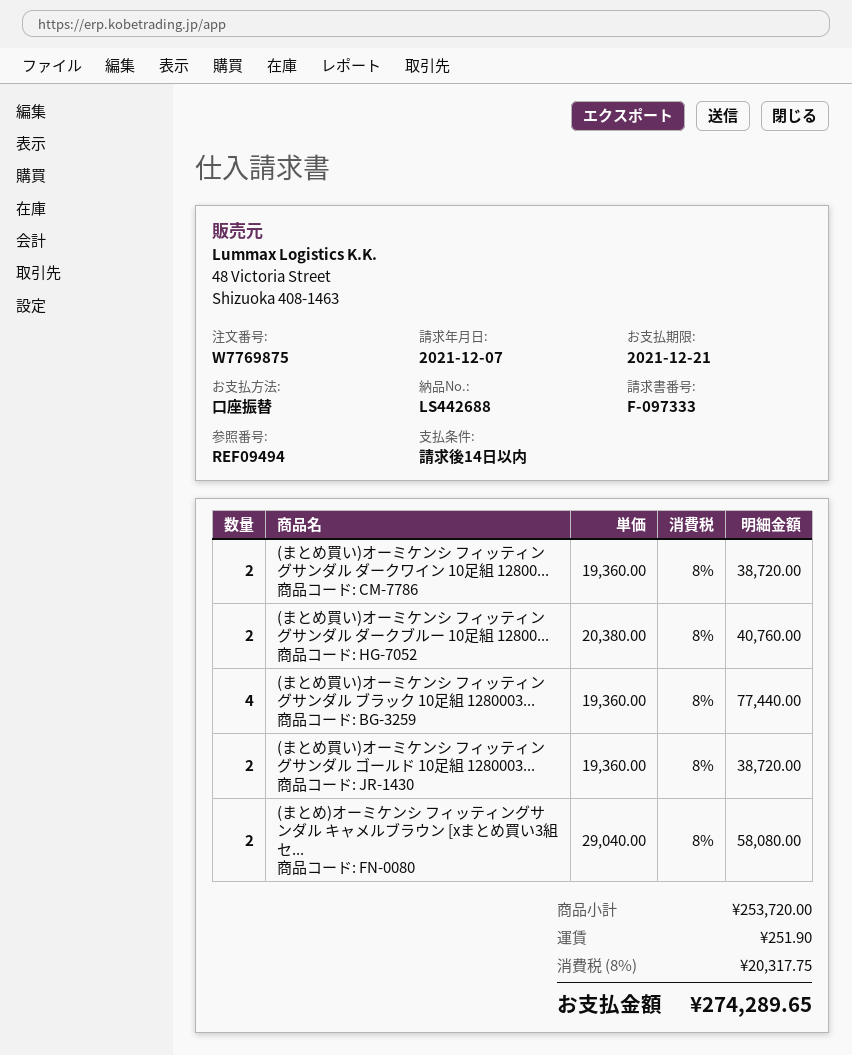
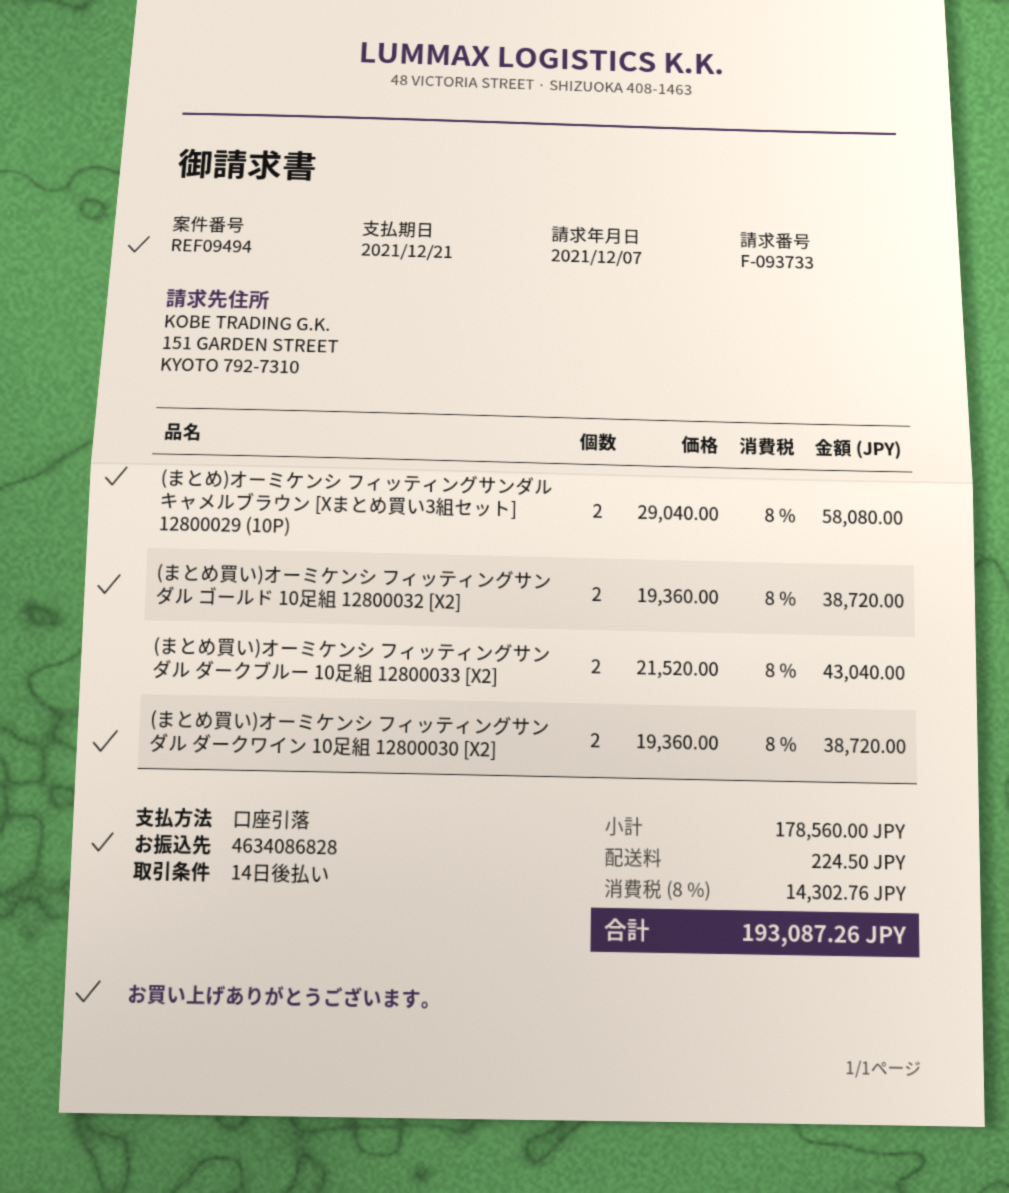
invoice number: F-097333 -> F-093733
(まとめ買い)オーミケンシ フィッティングサンダル ダークブルー 10足組 12800...: 2 x 20380.00 = 40760.00 -> 2 x 21520.00 = 43040.00
(まとめ買い)オーミケンシ フィッティングサンダル ブラック 10足組 1280003...: 4 x 19360.00 = 77440.00 -> none
subtotal: 253720.00 -> 178560.00
shipping: 251.90 -> 224.50
tax: 8% = 20317.75 -> 8% = 14302.76
total: 274289.65 -> 193087.26

